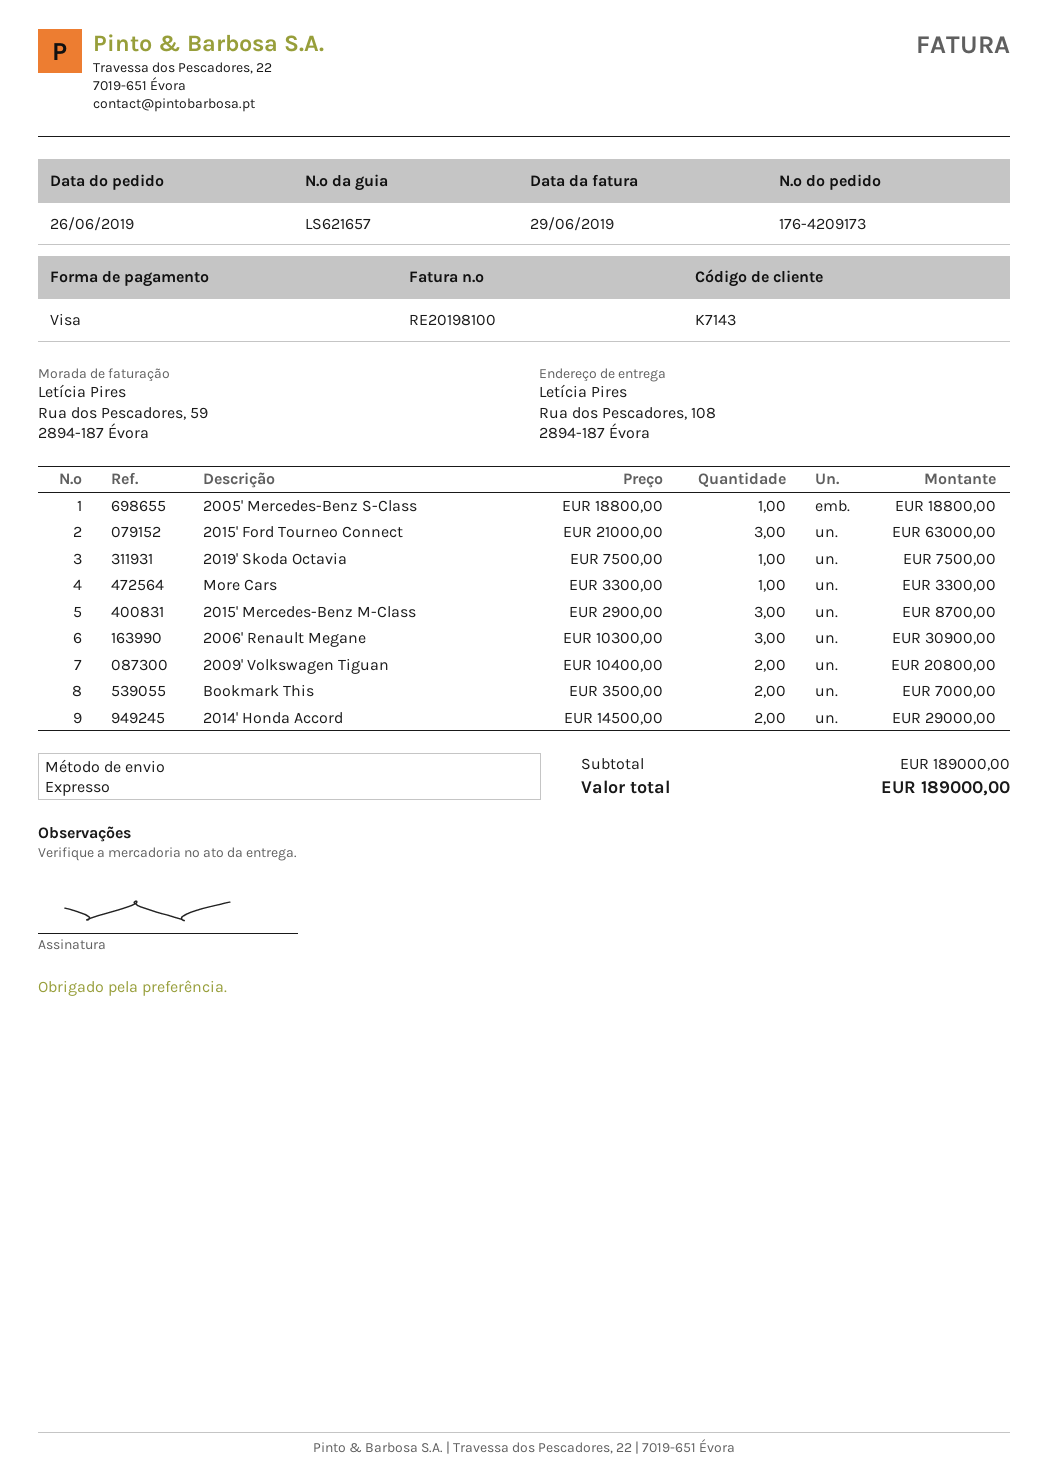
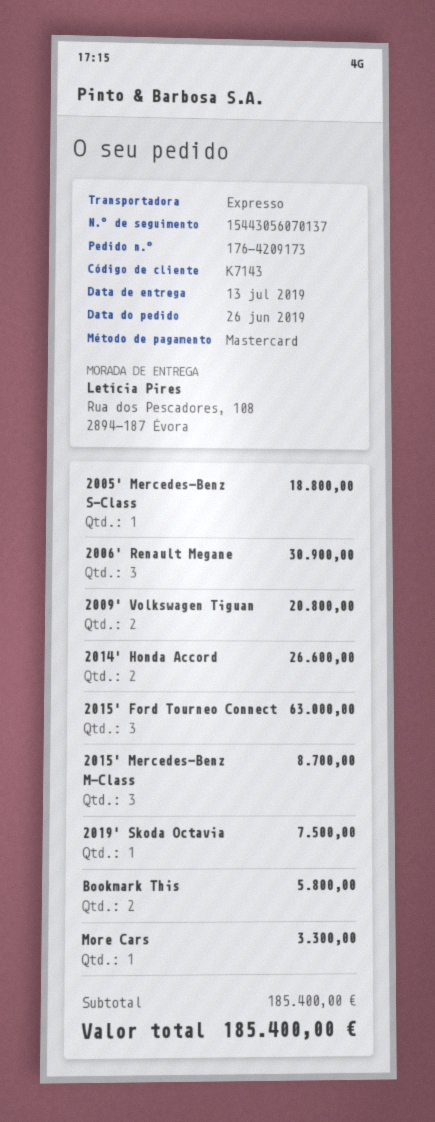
payment method: Visa -> Mastercard
Bookmark This: 2 for 7000.00 -> 2 for 5800.00
2014' Honda Accord: 2 for 29000.00 -> 2 for 26600.00
subtotal: 189000.00 -> 185400.00
total: 189000.00 -> 185400.00

